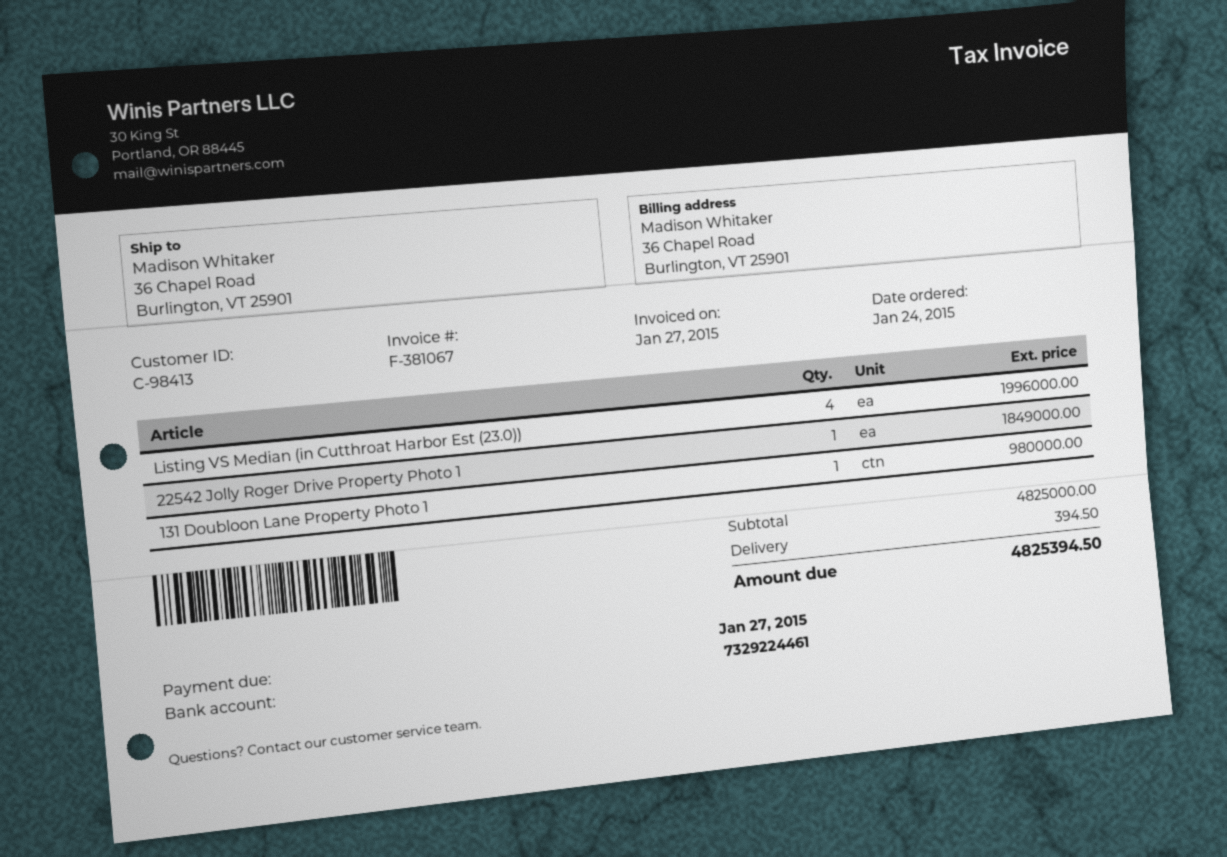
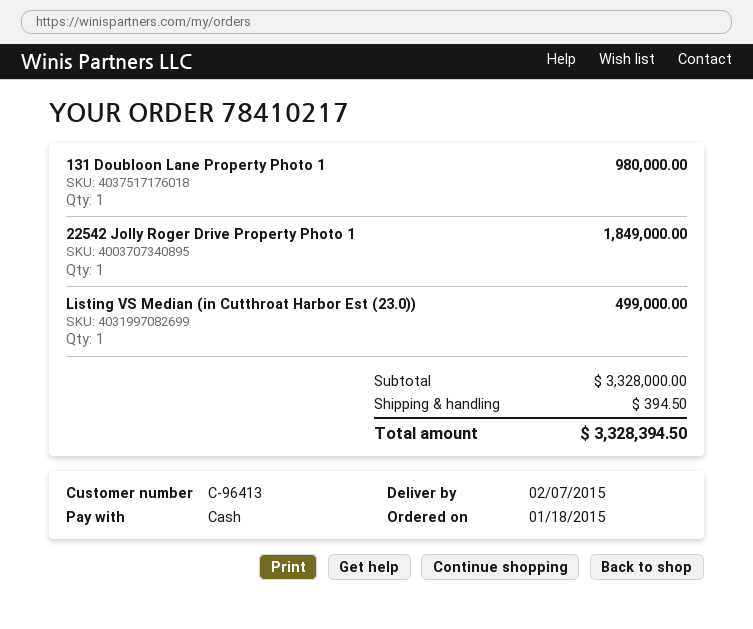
order date: 2015-01-24 -> 2015-01-18
customer number: C-98413 -> C-96413
Listing VS Median (in Cutthroat Harbor Est (23.0)): 4 for 1996000.00 -> 1 for 499000.00
subtotal: 4825000.00 -> 3328000.00
total: 4825394.50 -> 3328394.50

